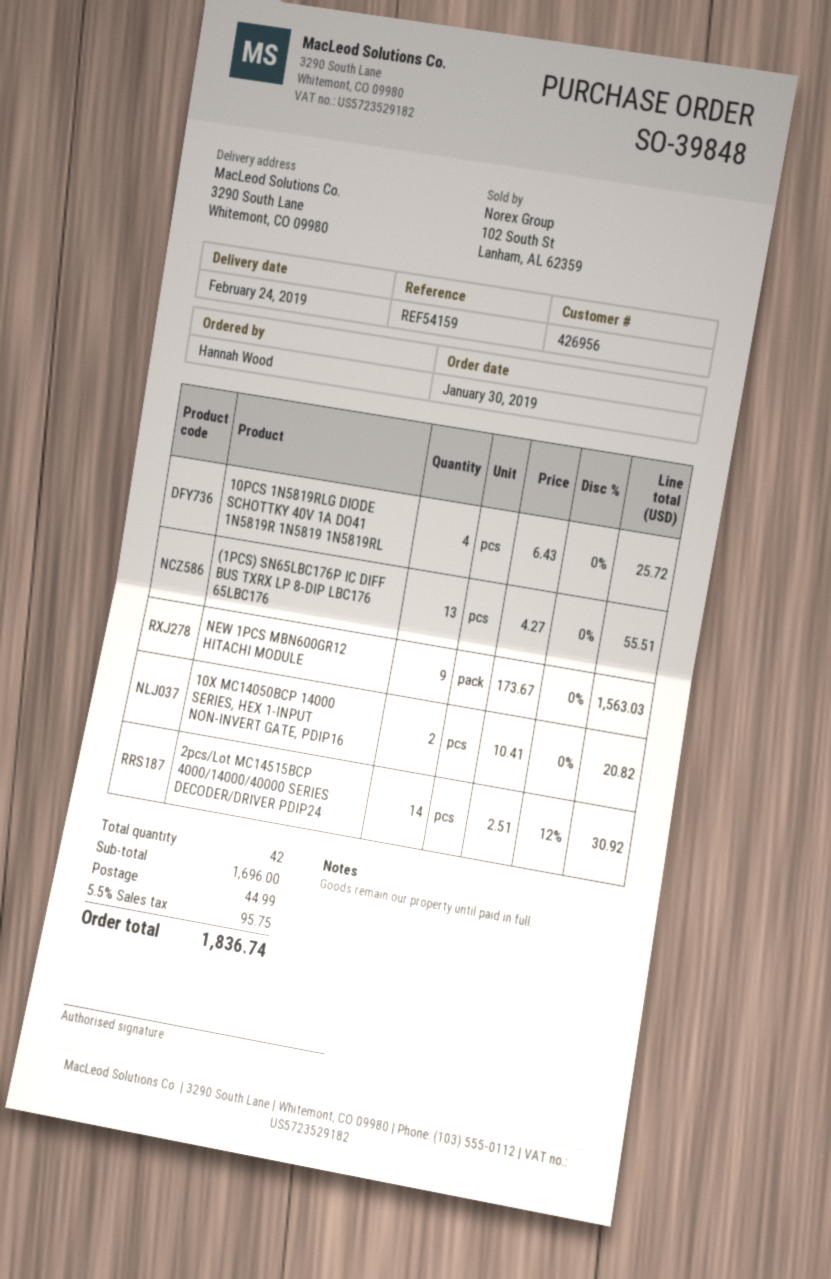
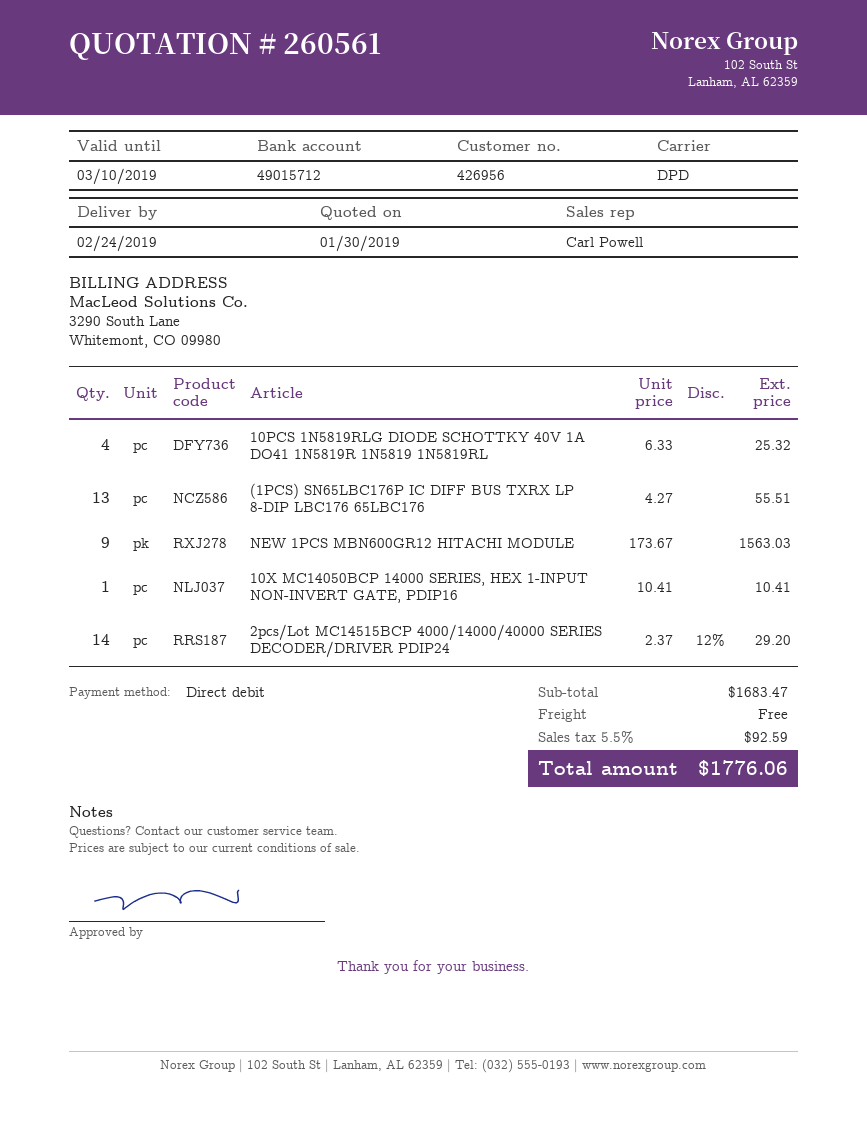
10PCS 1N5819RLG DIODE SCHOTTKY 40V 1A DO41 1N5819R 1N5819 1N5819RL: 4 x 6.43 = 25.72 -> 4 x 6.33 = 25.32
10X MC14050BCP 14000 SERIES, HEX 1-INPUT NON-INVERT GATE, PDIP16: 2 x 10.41 = 20.82 -> 1 x 10.41 = 10.41
2pcs/Lot MC14515BCP 4000/14000/40000 SERIES DECODER/DRIVER PDIP24: 14 x 2.51 - 12% = 30.92 -> 14 x 2.37 - 12% = 29.20
subtotal: 1696.00 -> 1683.47
shipping: 44.99 -> 0.00
tax: 5.5% = 95.75 -> 5.5% = 92.59
total: 1836.74 -> 1776.06

